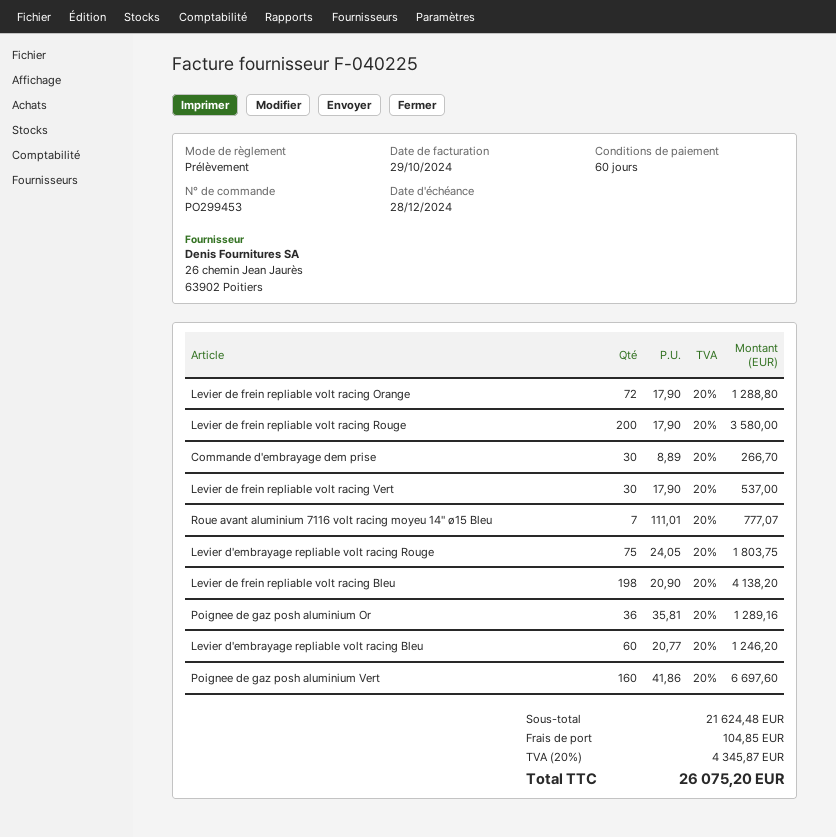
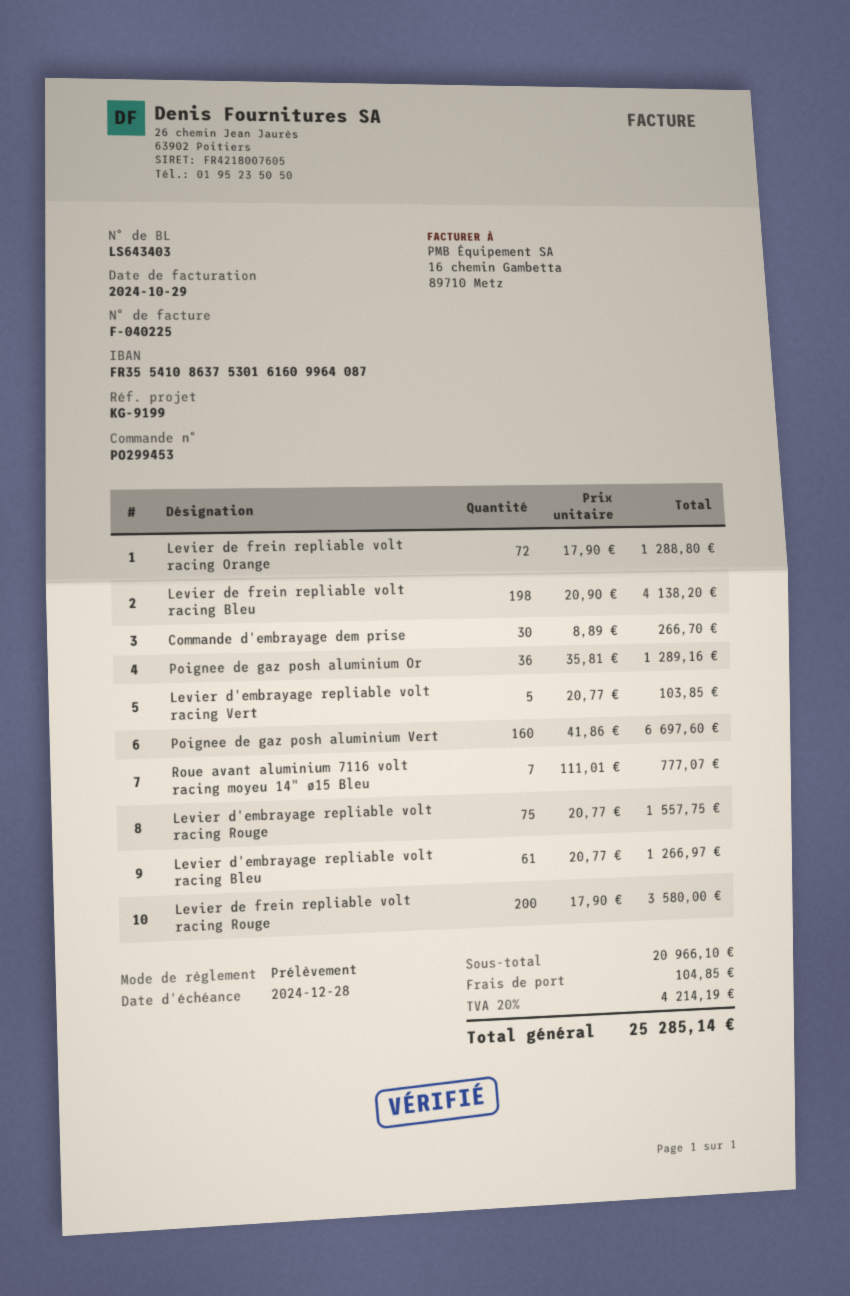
Levier de frein repliable volt racing Vert: 30 x 17.90 = 537.00 -> none
Levier d'embrayage repliable volt racing Rouge: 75 x 24.05 = 1803.75 -> 75 x 20.77 = 1557.75
Levier d'embrayage repliable volt racing Bleu: 60 x 20.77 = 1246.20 -> 61 x 20.77 = 1266.97
Levier d'embrayage repliable volt racing Vert: none -> 5 x 20.77 = 103.85
subtotal: 21624.48 -> 20966.10
tax: 20% = 4345.87 -> 20% = 4214.19
total: 26075.20 -> 25285.14

